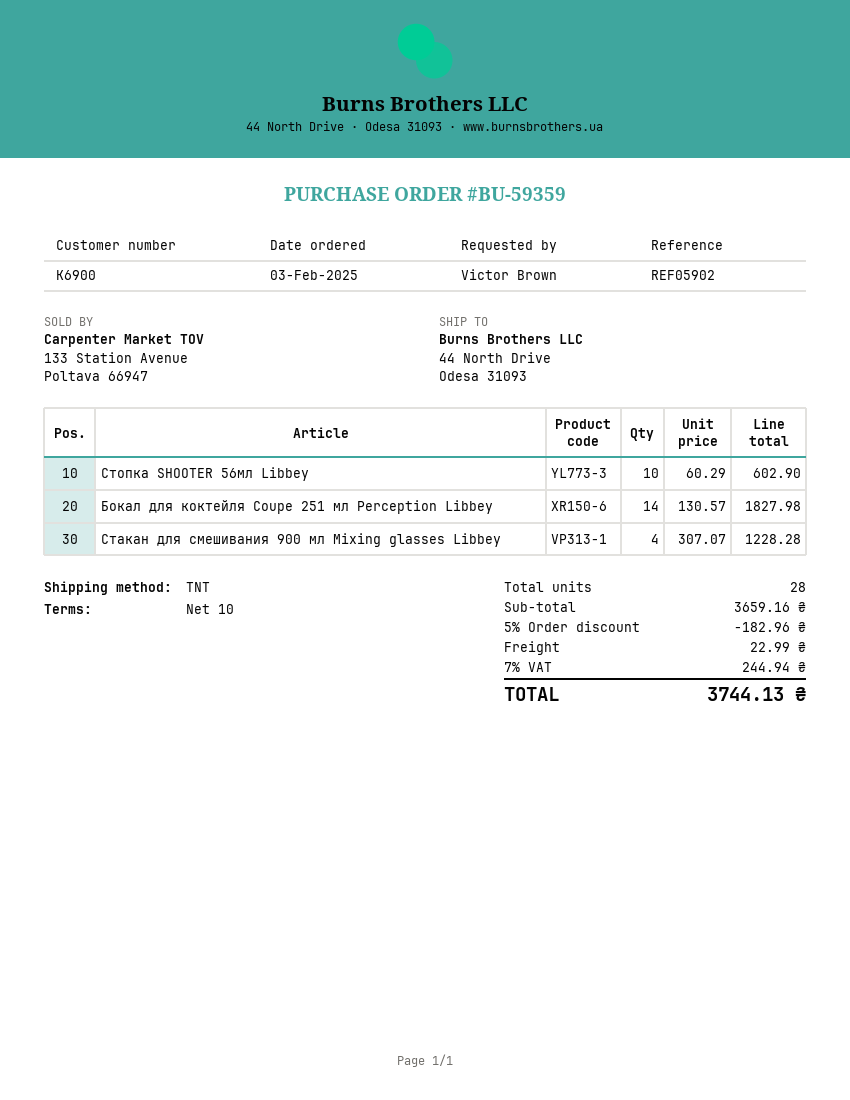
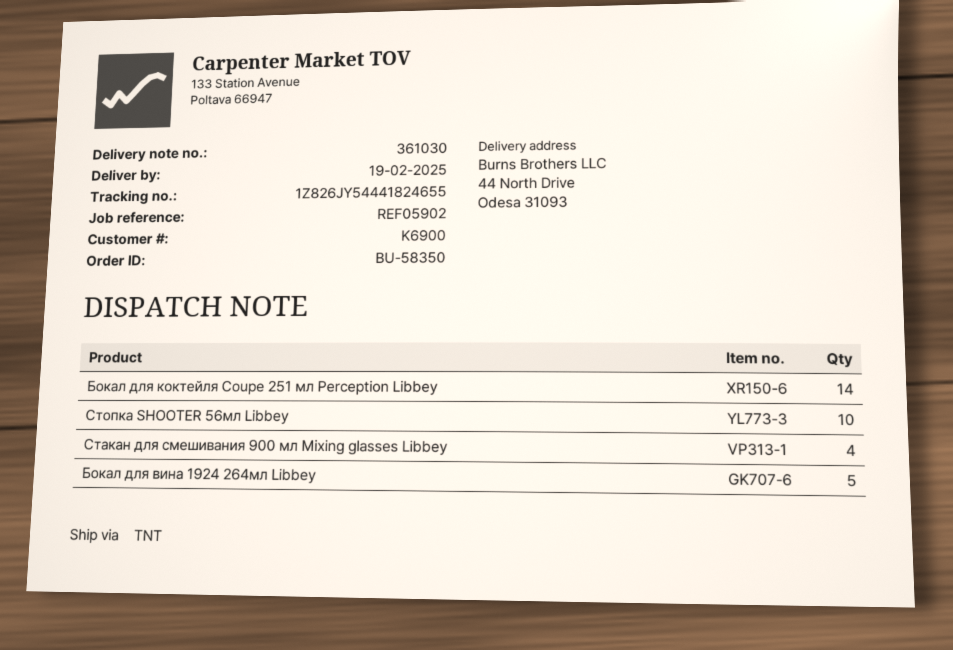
order number: BU-59359 -> BU-58350
Бокал для вина 1924 264мл Libbey: none -> 5

